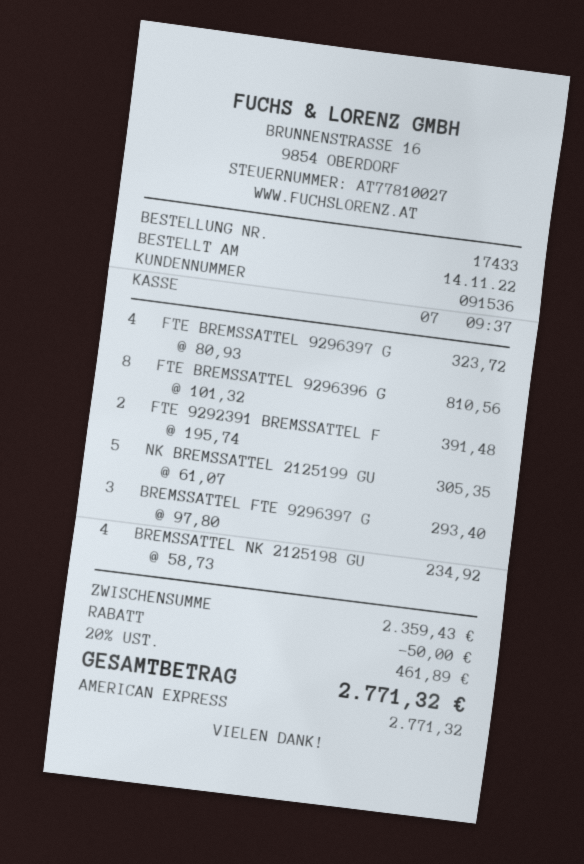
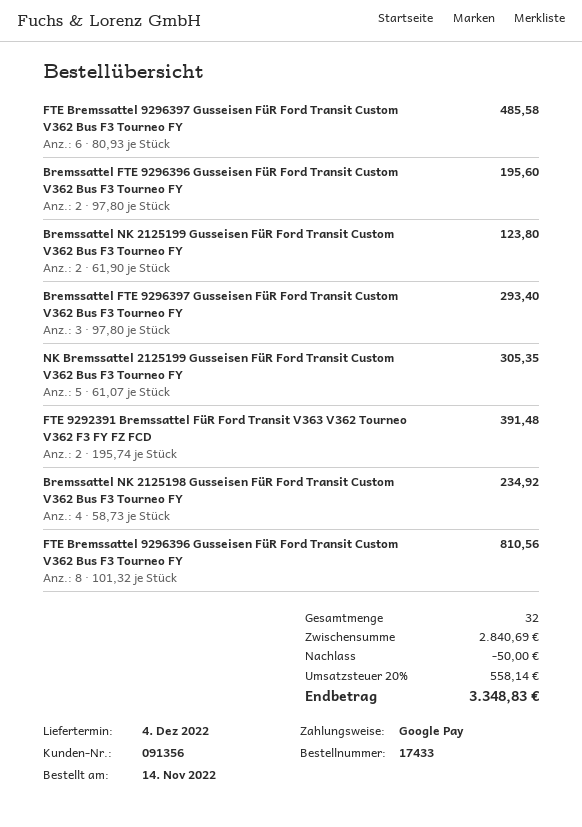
customer number: 091536 -> 091356
payment method: American Express -> Google Pay
FTE BREMSSATTEL 9296397 G: 4 x 80.93 = 323.72 -> 6 x 80.93 = 485.58
Bremssattel FTE 9296396 Gusseisen FüR Ford Transit Custom V362 Bus F3 Tourneo FY: none -> 2 x 97.80 = 195.60
Bremssattel NK 2125199 Gusseisen FüR Ford Transit Custom V362 Bus F3 Tourneo FY: none -> 2 x 61.90 = 123.80
subtotal: 2359.43 -> 2840.69
tax: 20% = 461.89 -> 20% = 558.14
total: 2771.32 -> 3348.83

